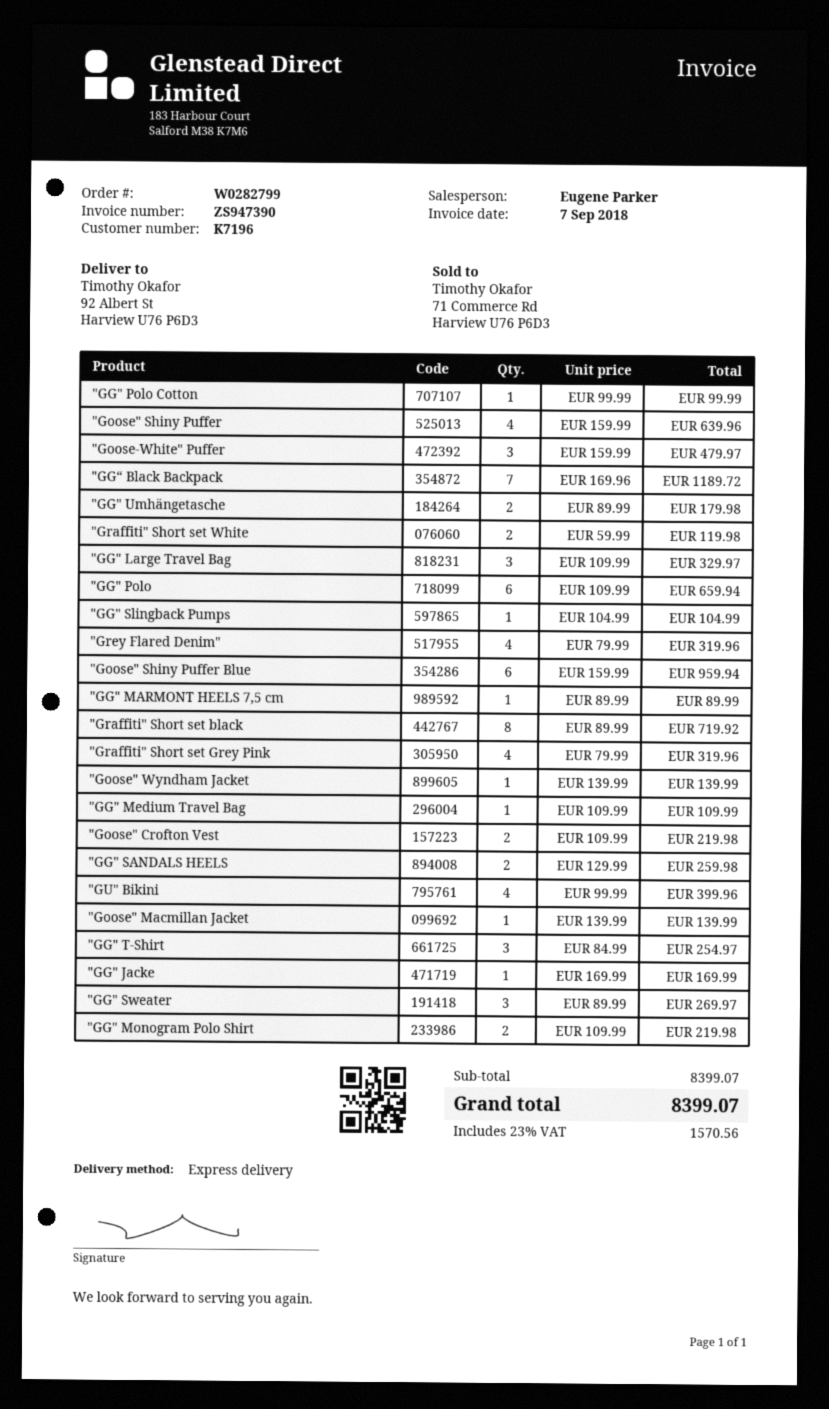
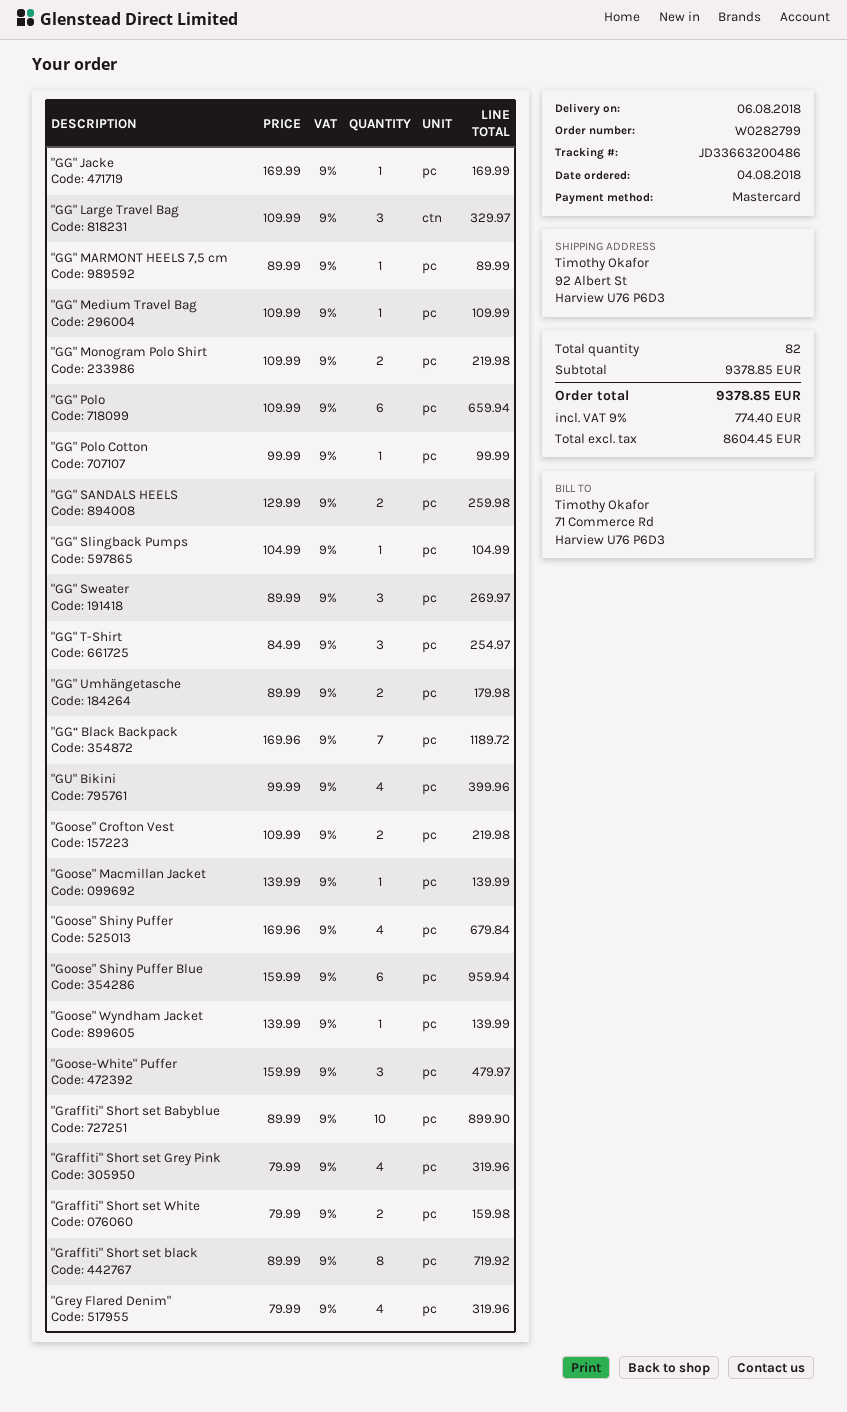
"Goose" Shiny Puffer: 4 x 159.99 = 639.96 -> 4 x 169.96 = 679.84
"Graffiti" Short set White: 2 x 59.99 = 119.98 -> 2 x 79.99 = 159.98
"Graffiti" Short set Babyblue: none -> 10 x 89.99 = 899.90
subtotal: 8399.07 -> 9378.85
tax: 23% = 1570.56 -> 9% = 774.40
total: 8399.07 -> 9378.85

